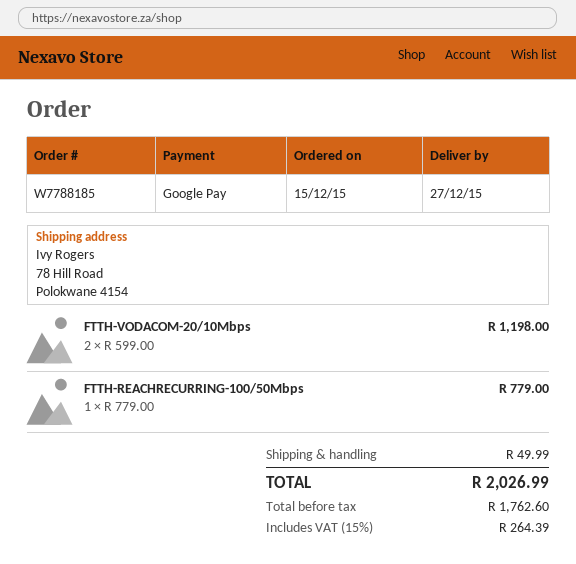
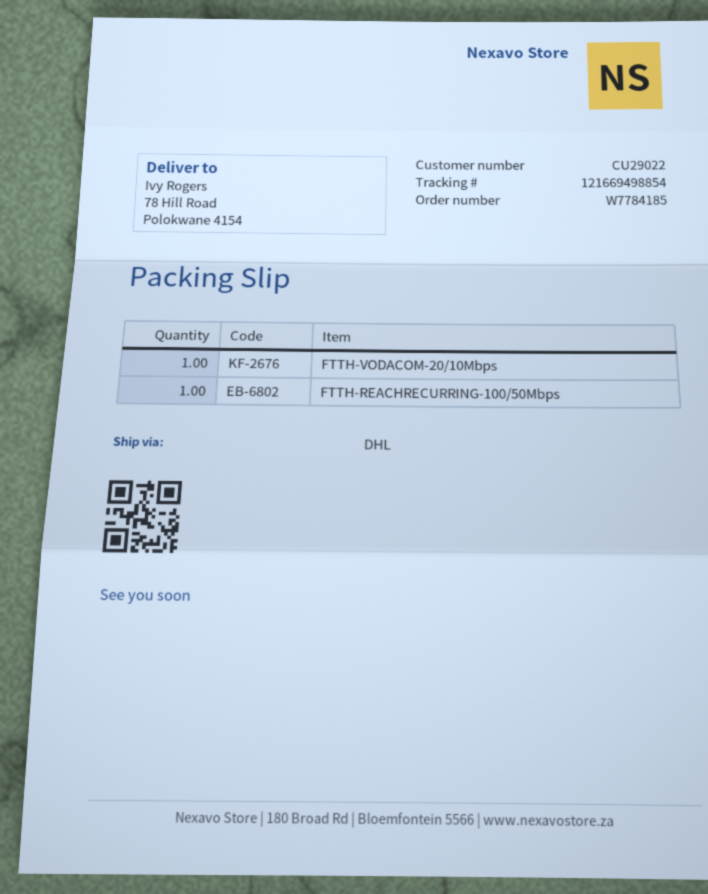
order number: W7788185 -> W7784185
FTTH-VODACOM-20/10Mbps: 2 -> 1

